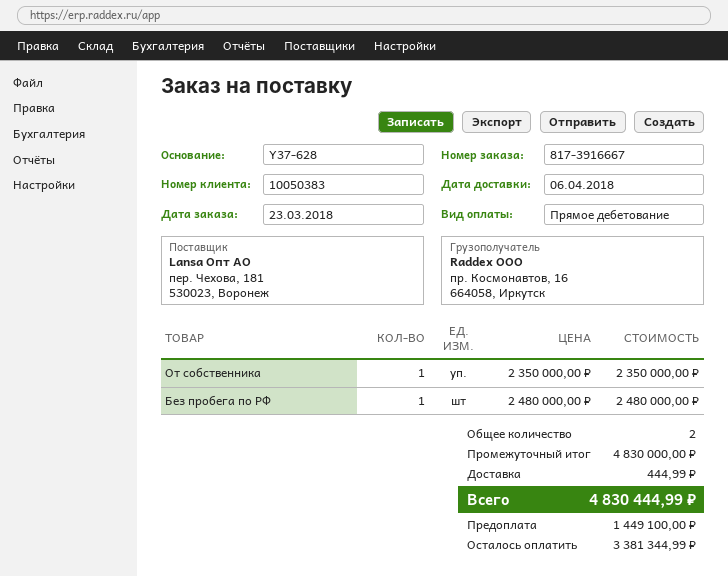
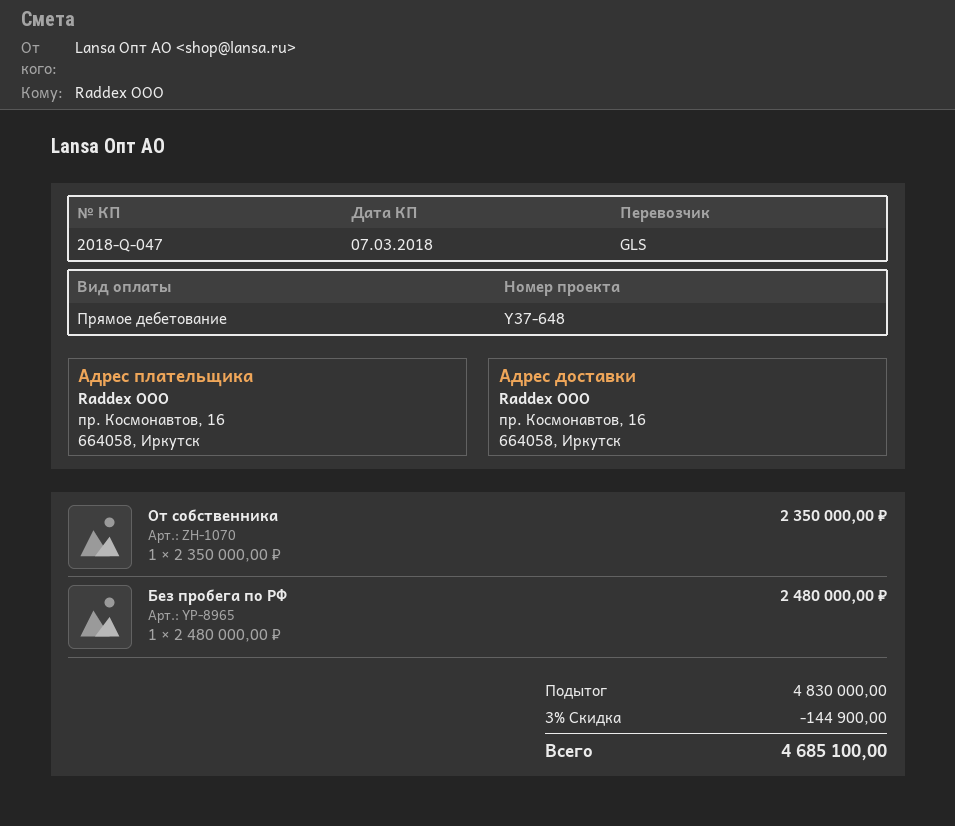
reference: Y37-628 -> Y37-648
discount: none -> 3% = 144900.00
shipping: 444.99 -> none
total: 4830444.99 -> 4685100.00

